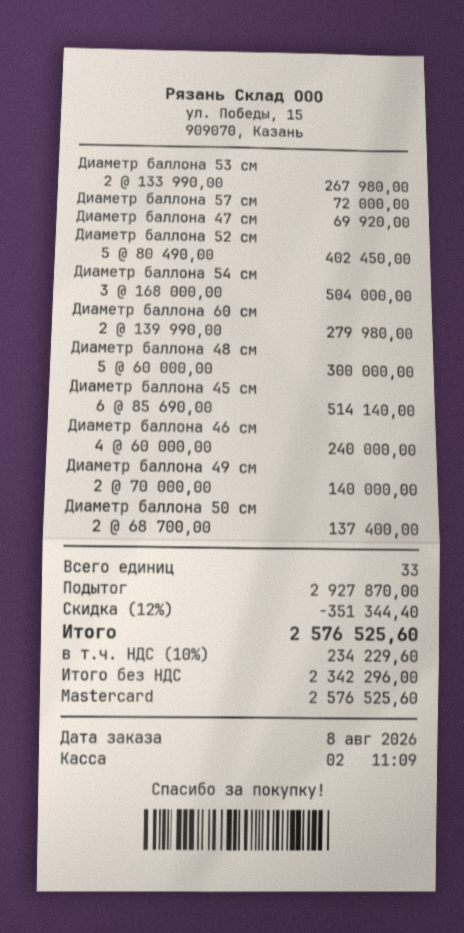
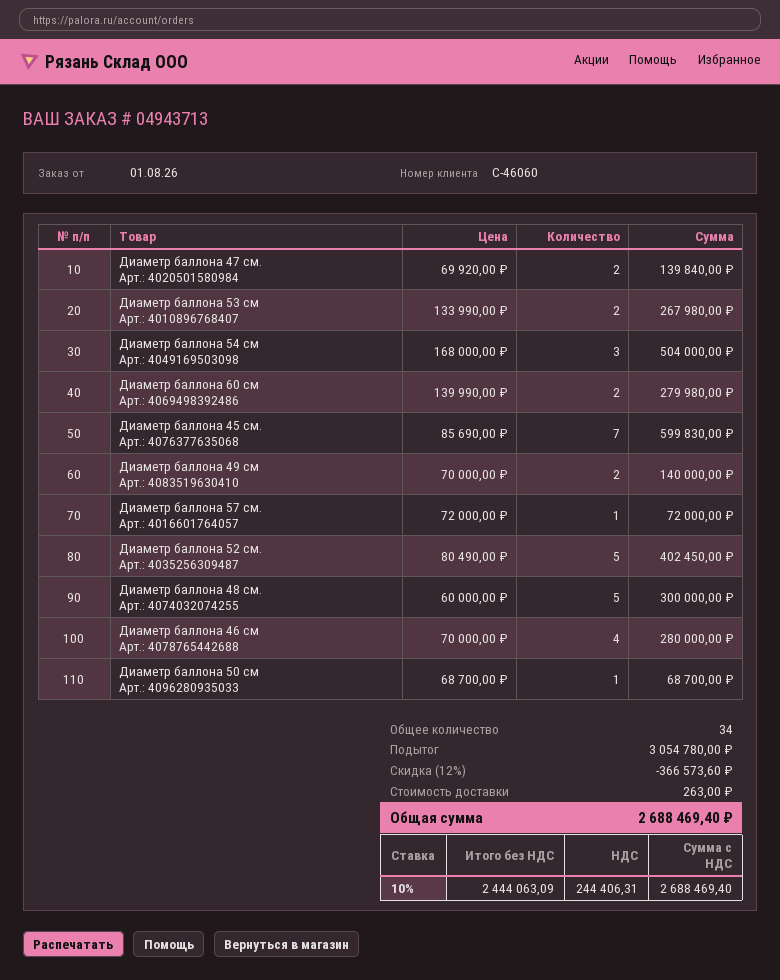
order date: 2026-08-08 -> 2026-08-01
Диаметр баллона 47 см: 1 x 69920.00 = 69920.00 -> 2 x 69920.00 = 139840.00
Диаметр баллона 45 см: 6 x 85690.00 = 514140.00 -> 7 x 85690.00 = 599830.00
Диаметр баллона 46 см: 4 x 60000.00 = 240000.00 -> 4 x 70000.00 = 280000.00
Диаметр баллона 50 см: 2 x 68700.00 = 137400.00 -> 1 x 68700.00 = 68700.00
total quantity: 33 -> 34
subtotal: 2927870.00 -> 3054780.00
discount: 12% = 351344.40 -> 12% = 366573.60
shipping: none -> 263.00
net: 2342296.00 -> 2444063.09
tax: 10% = 234229.60 -> 10% = 244406.31
total: 2576525.60 -> 2688469.40

